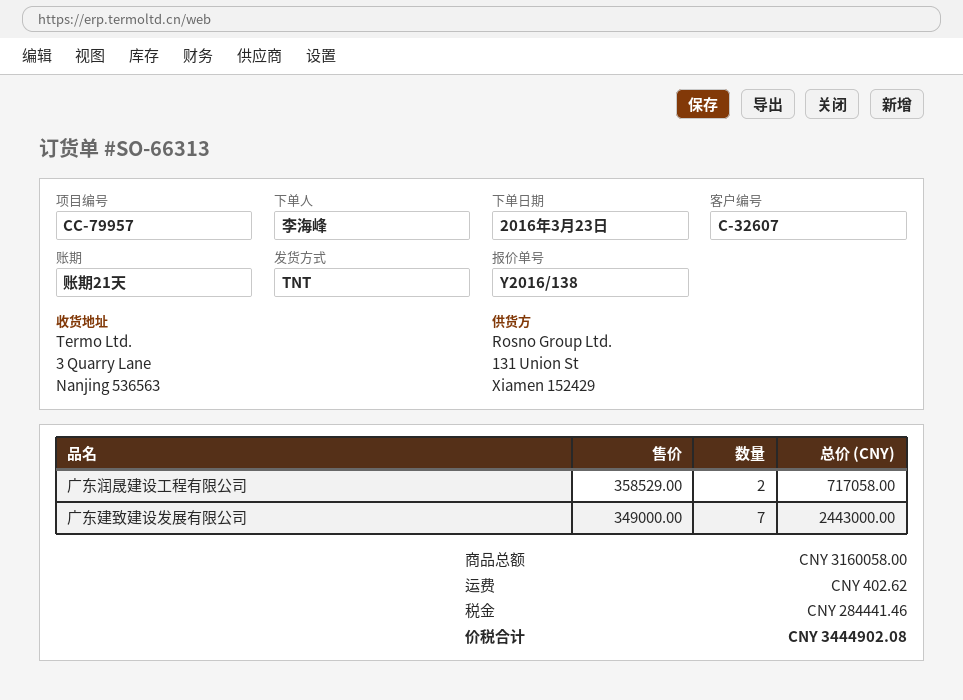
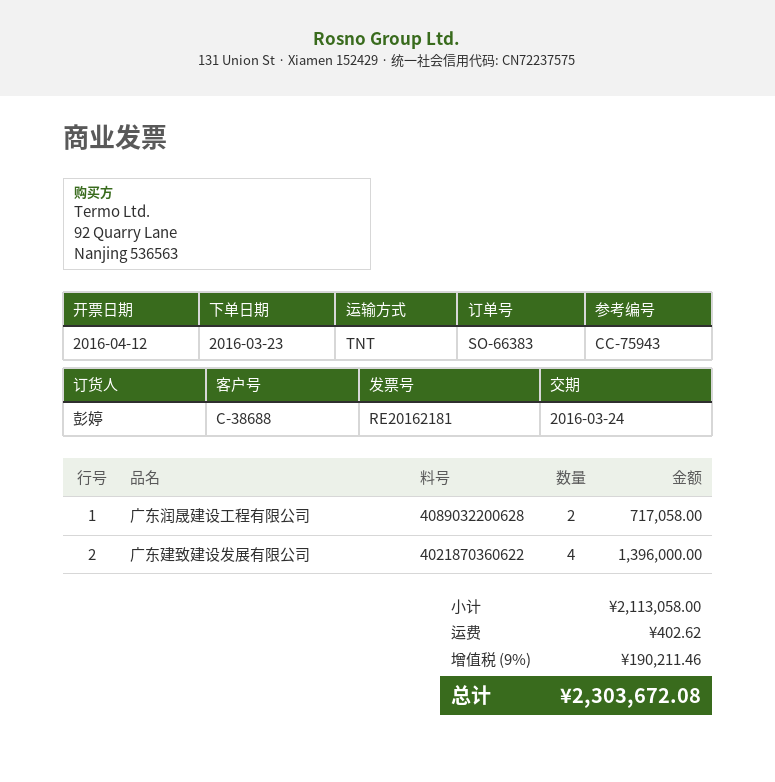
order number: SO-66313 -> SO-66383
customer number: C-32607 -> C-38688
reference: CC-79957 -> CC-75943
ordered by: 李海峰 -> 彭婷
广东建致建设发展有限公司: 7 for 2443000.00 -> 4 for 1396000.00
subtotal: 3160058.00 -> 2113058.00
tax: 284441.46 -> 190211.46
total: 3444902.08 -> 2303672.08

